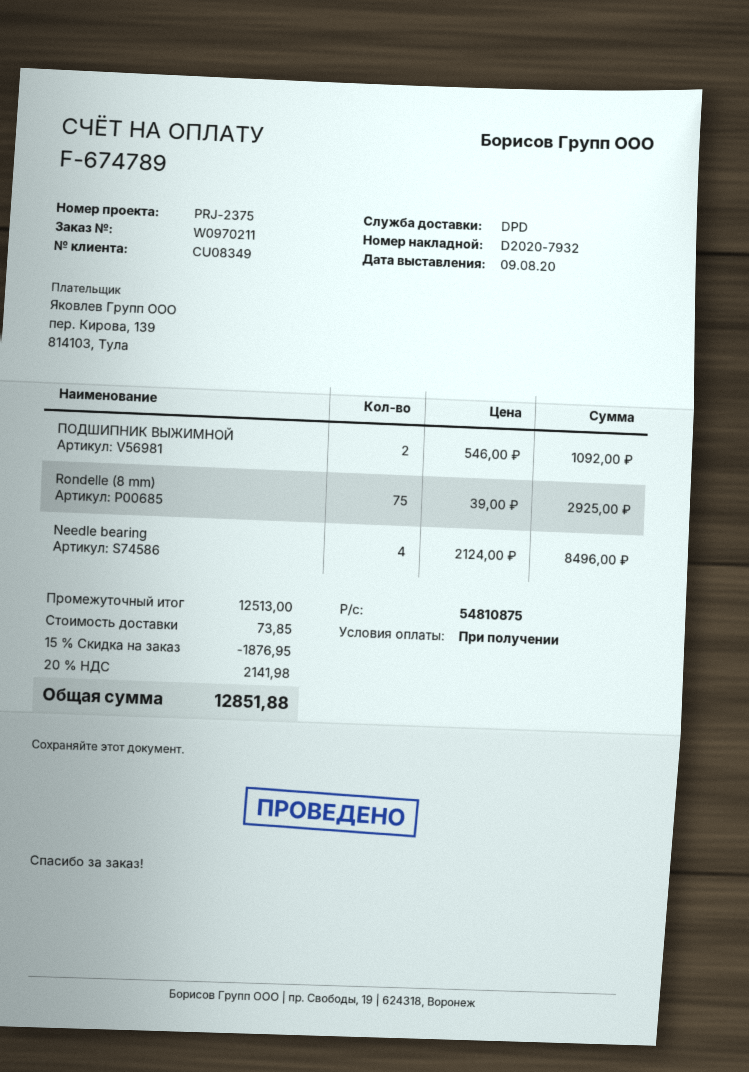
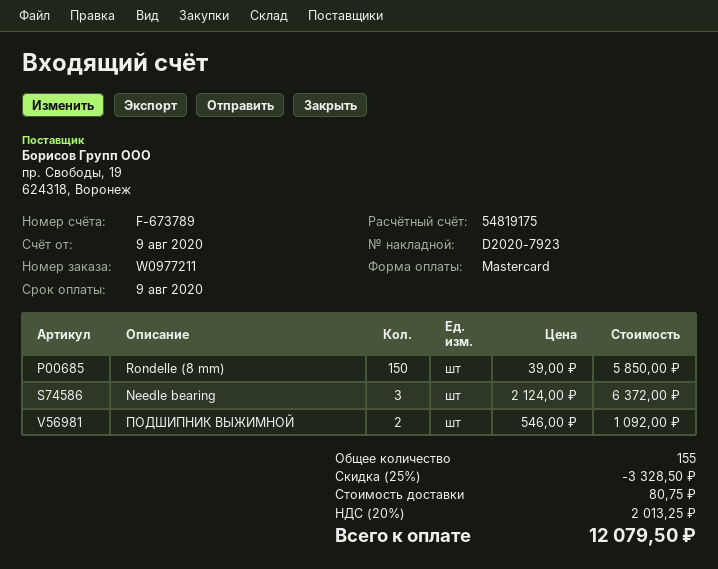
order number: W0970211 -> W0977211
delivery note number: D2020-7932 -> D2020-7923
invoice number: F-674789 -> F-673789
bank account: 54810875 -> 54819175
Rondelle (8 mm): 75 x 39.00 = 2925.00 -> 150 x 39.00 = 5850.00
Needle bearing: 4 x 2124.00 = 8496.00 -> 3 x 2124.00 = 6372.00
discount: 15% = 1876.95 -> 25% = 3328.50
shipping: 73.85 -> 80.75
tax: 20% = 2141.98 -> 20% = 2013.25
total: 12851.88 -> 12079.50

